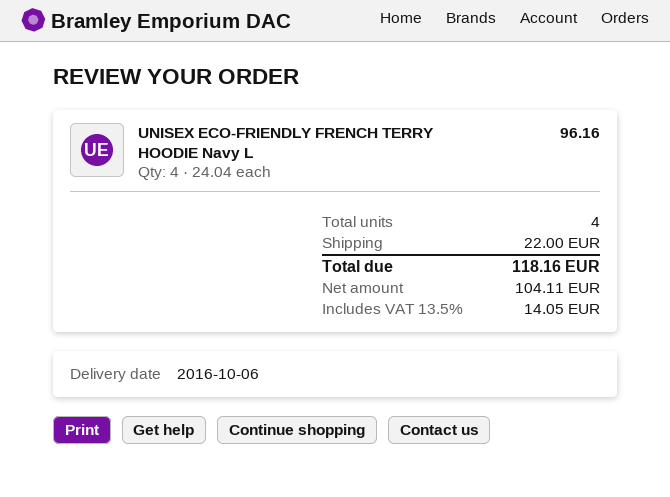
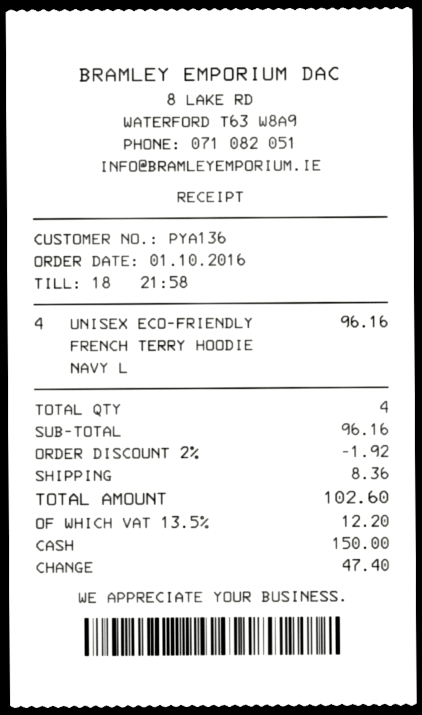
discount: none -> 2% = 1.92
shipping: 22.00 -> 8.36
tax: 13.5% = 14.05 -> 13.5% = 12.20
total: 118.16 -> 102.60

